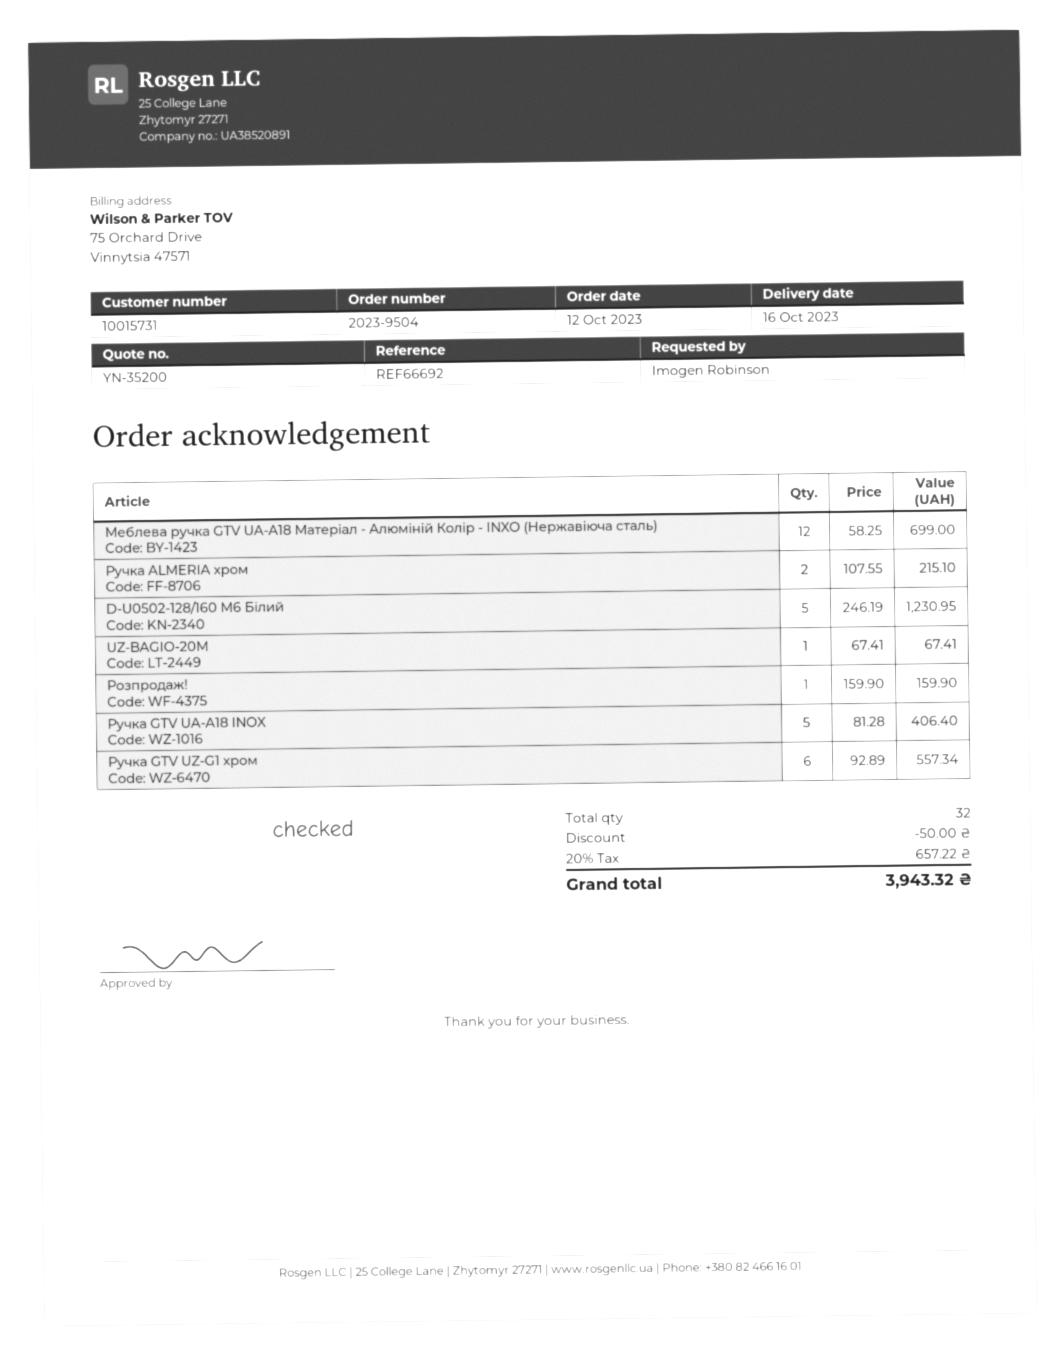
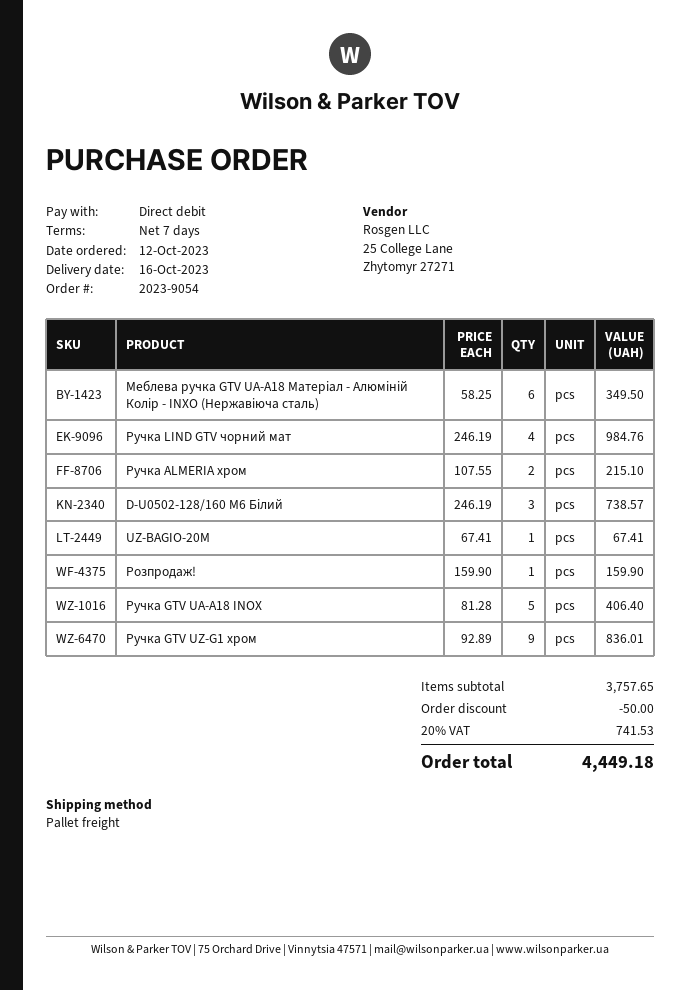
order number: 2023-9504 -> 2023-9054
Меблева ручка GTV UA-A18 Матеріал - Алюміній Колір - INXO (Нержавіюча сталь): 12 x 58.25 = 699.00 -> 6 x 58.25 = 349.50
D-U0502-128/160 M6 Білий: 5 x 246.19 = 1230.95 -> 3 x 246.19 = 738.57
Ручка GTV UZ-G1 хром: 6 x 92.89 = 557.34 -> 9 x 92.89 = 836.01
Ручка LIND GTV чорний мат: none -> 4 x 246.19 = 984.76
tax: 20% = 657.22 -> 20% = 741.53
total: 3943.32 -> 4449.18

